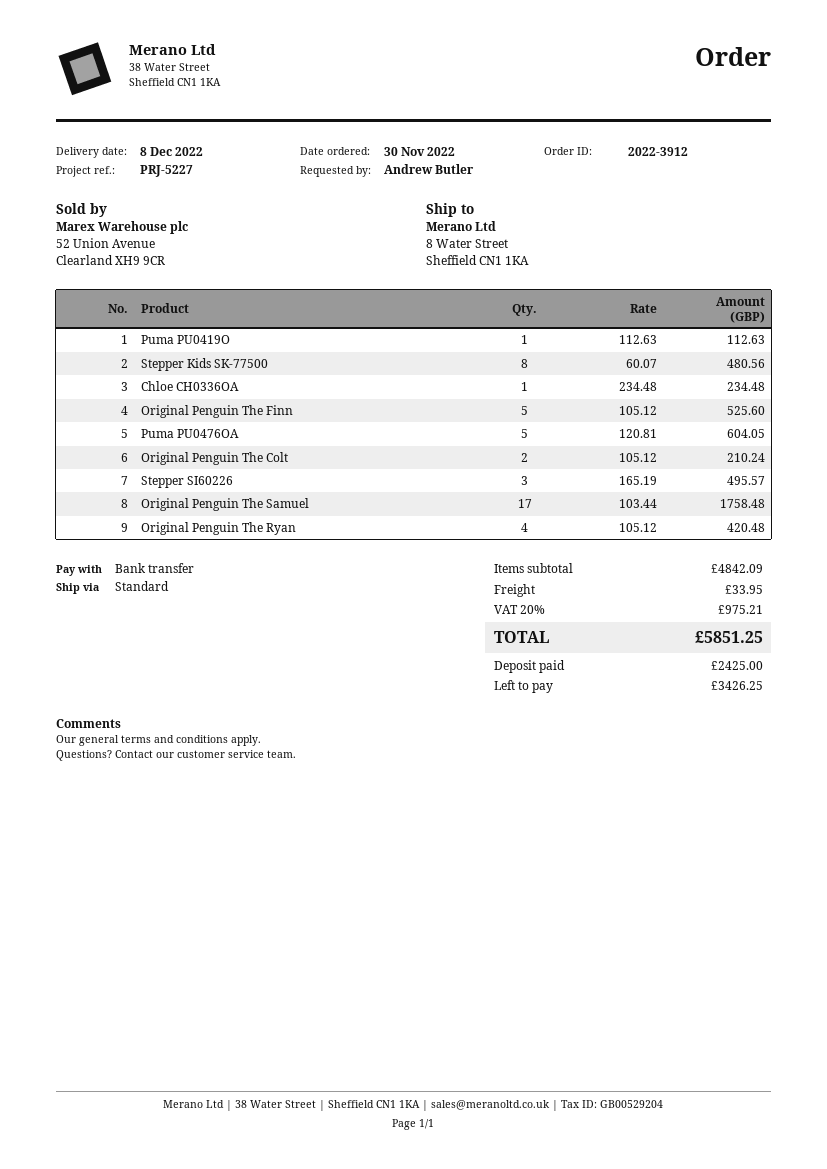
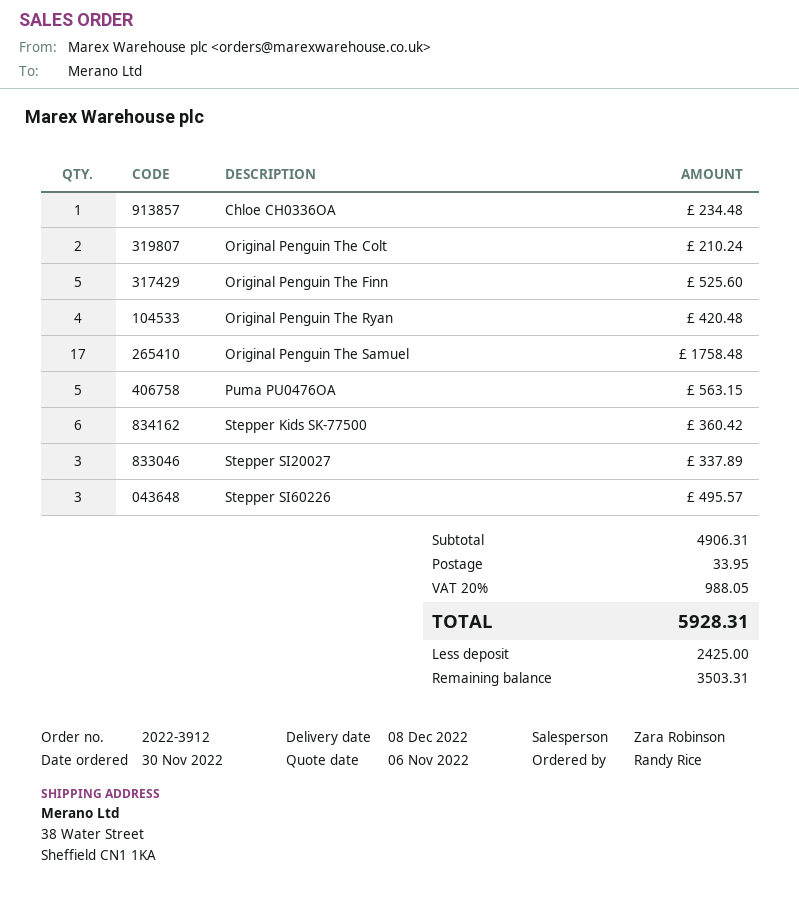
ordered by: Andrew Butler -> Randy Rice
ship to: 8 Water Street, Sheffield CN1 1KA -> 38 Water Street, Sheffield CN1 1KA
Puma PU0419O: 1 for 112.63 -> none
Stepper Kids SK-77500: 8 for 480.56 -> 6 for 360.42
Puma PU0476OA: 5 for 604.05 -> 5 for 563.15
Stepper SI20027: none -> 3 for 337.89
subtotal: 4842.09 -> 4906.31
tax: 20% = 975.21 -> 20% = 988.05
total: 5851.25 -> 5928.31
balance: 3426.25 -> 3503.31

